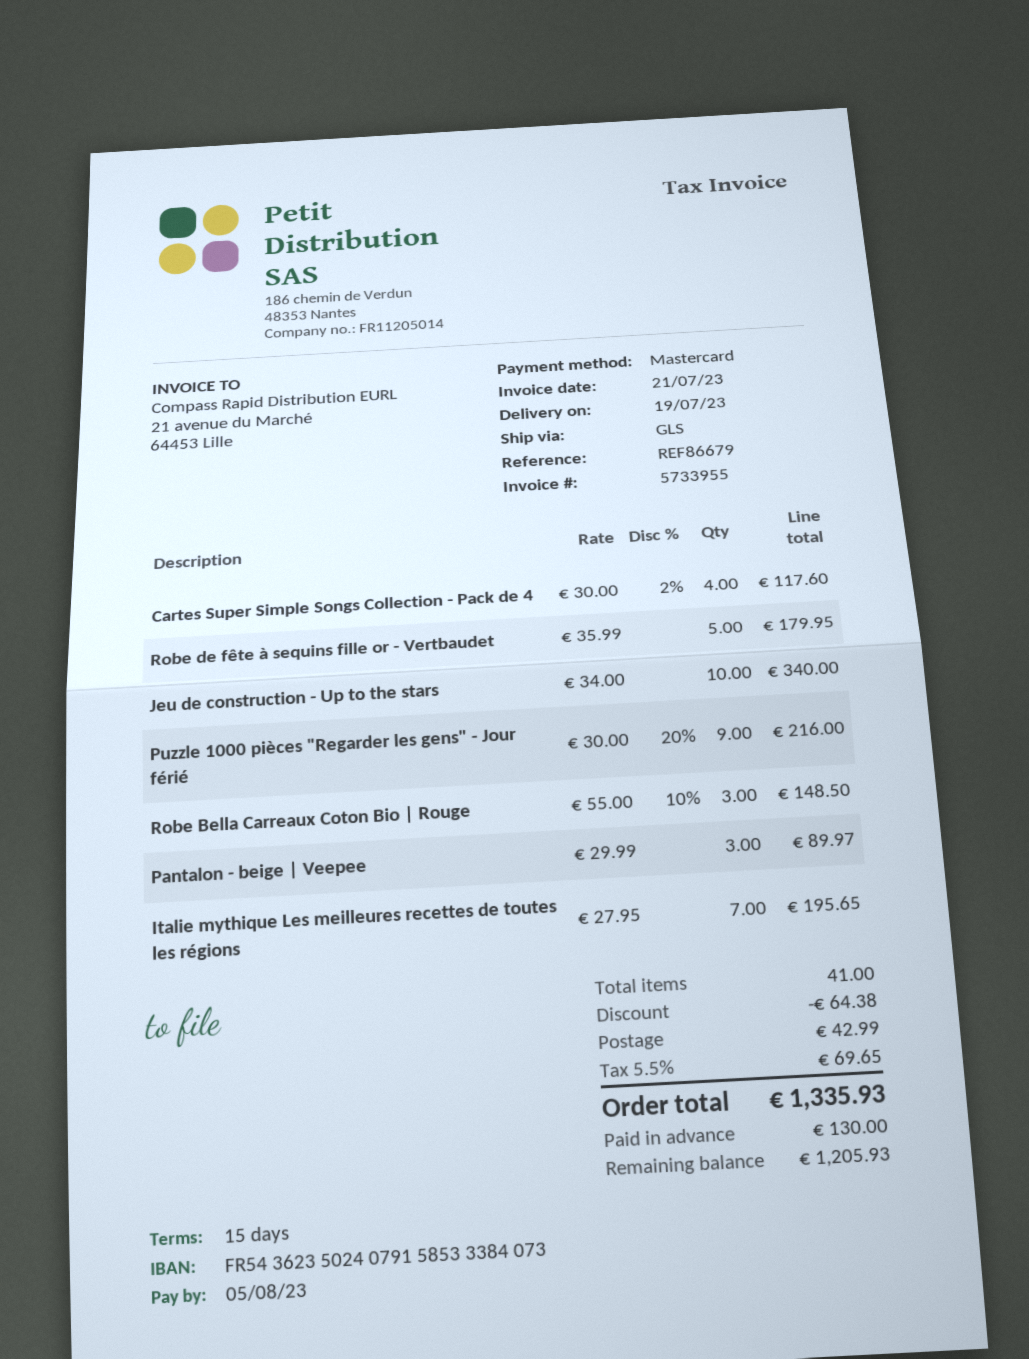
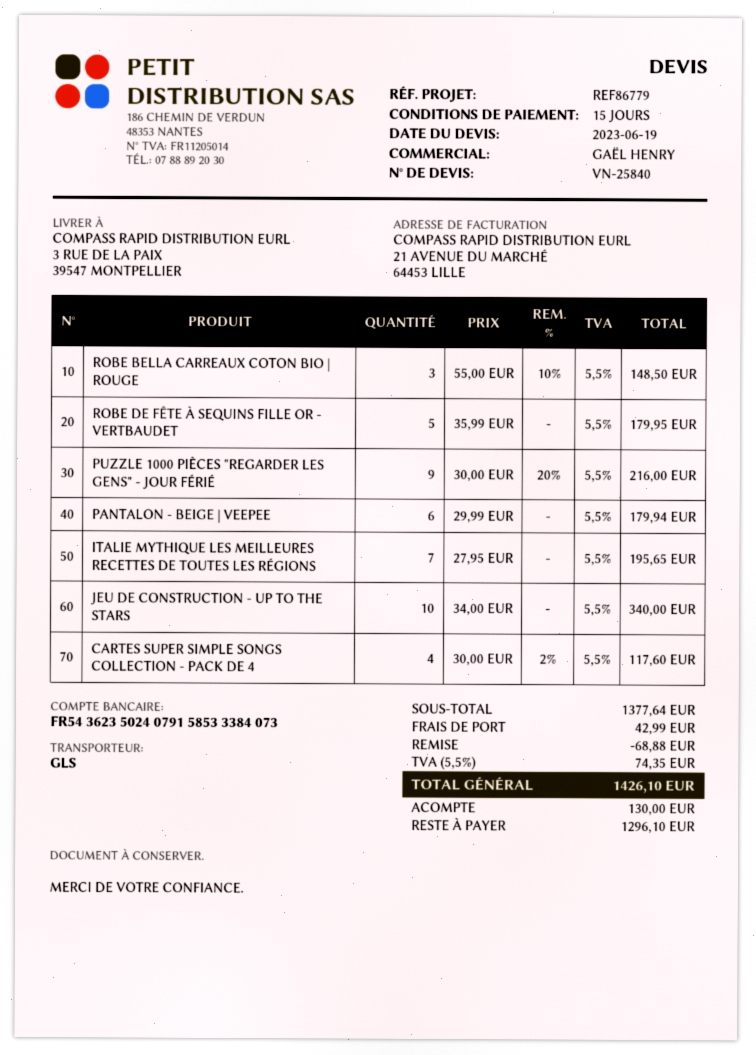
reference: REF86679 -> REF86779
Pantalon - beige | Veepee: 3 x 29.99 = 89.97 -> 6 x 29.99 = 179.94
discount: 64.38 -> 68.88
tax: 5.5% = 69.65 -> 5.5% = 74.35
total: 1335.93 -> 1426.10
balance: 1205.93 -> 1296.10

